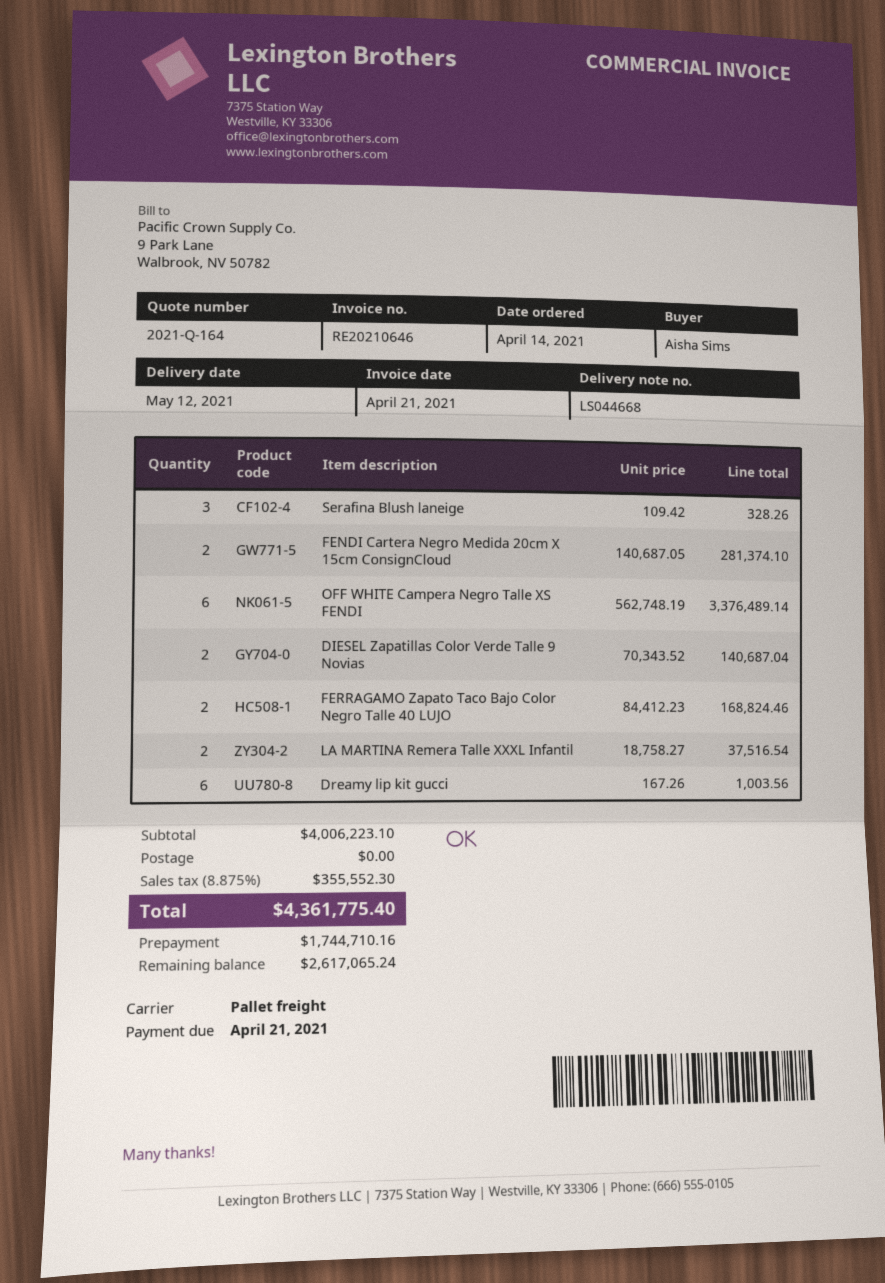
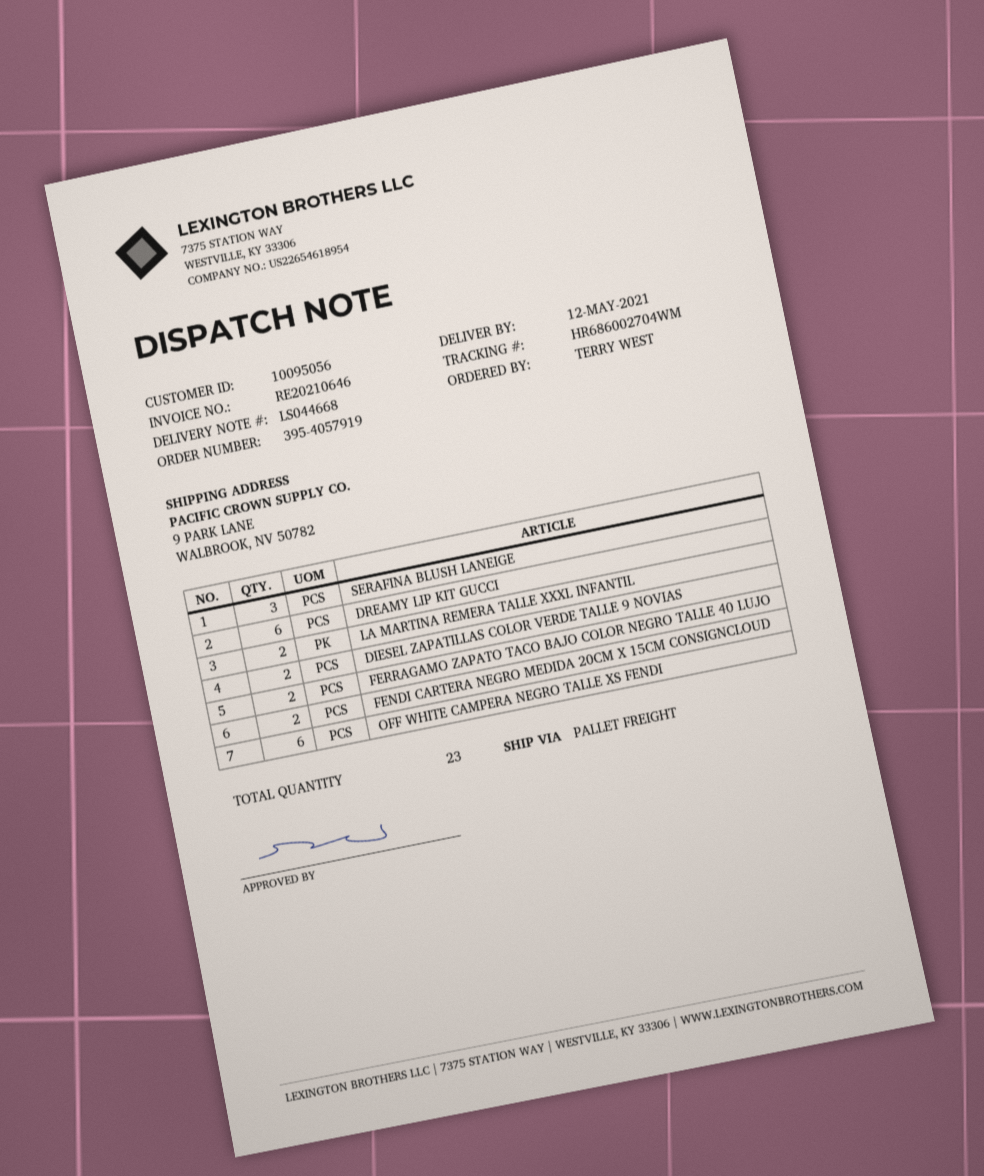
ordered by: Aisha Sims -> TERRY WEST

